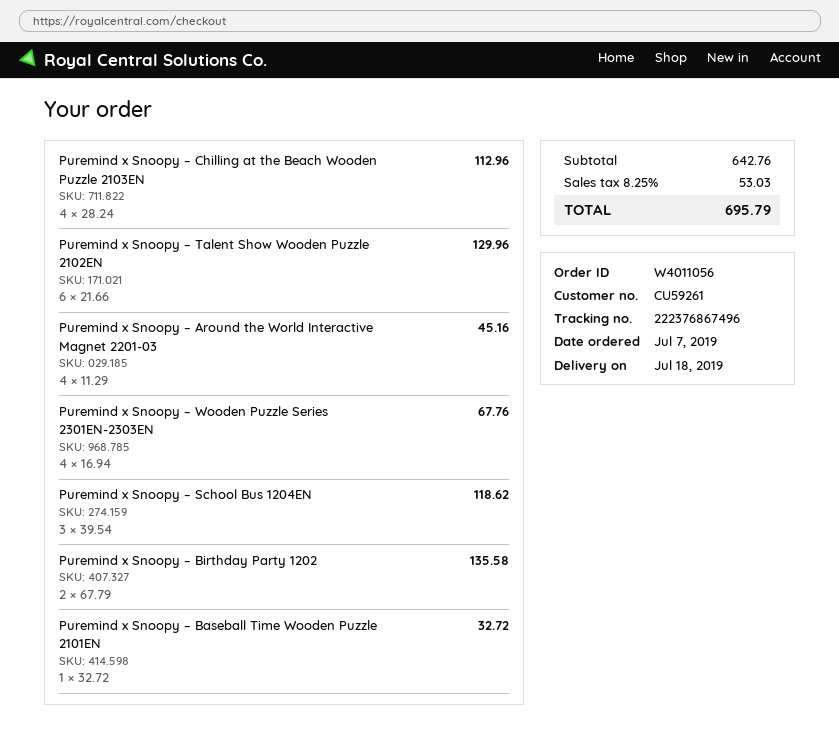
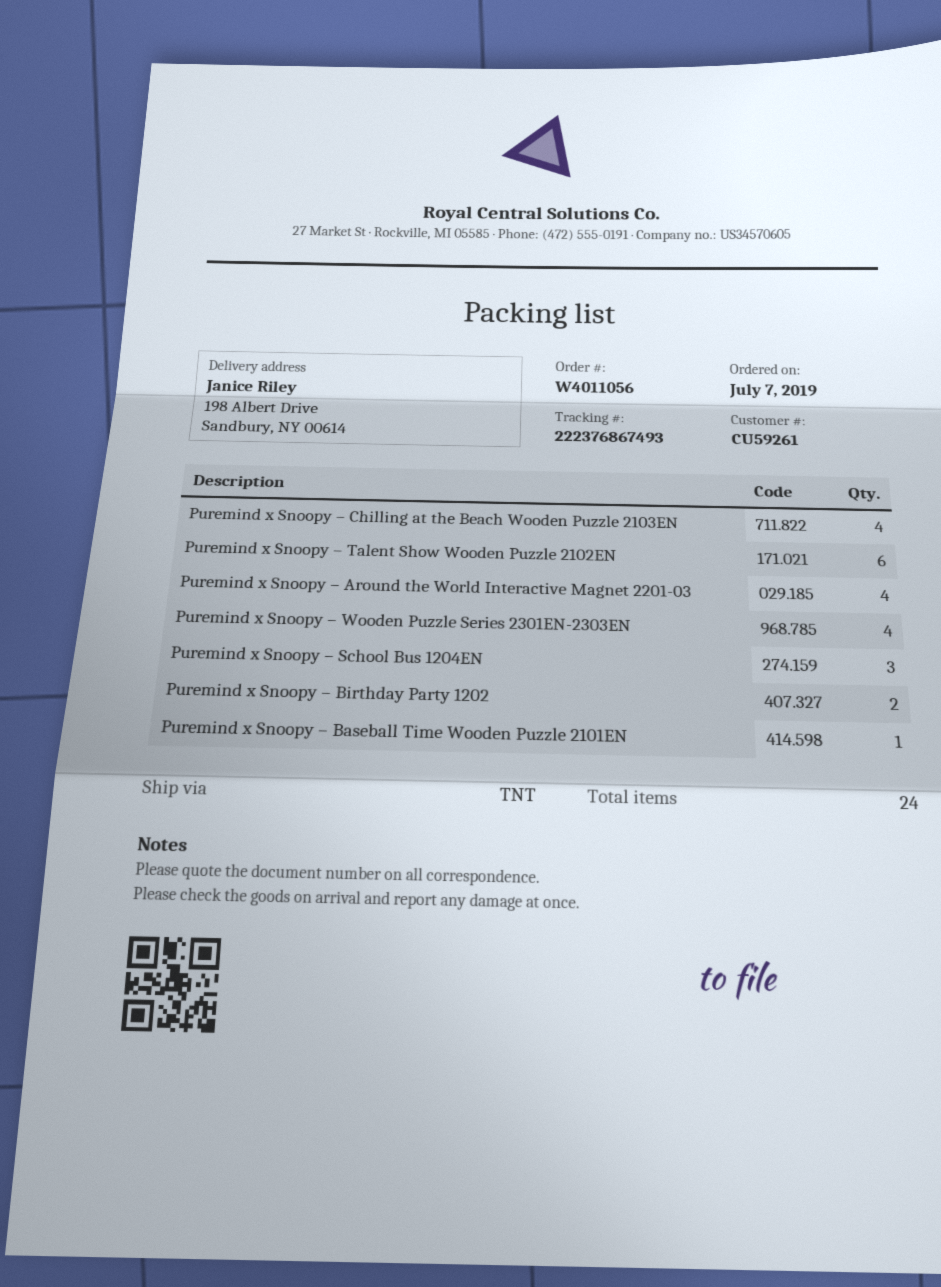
tracking number: 222376867496 -> 222376867493

